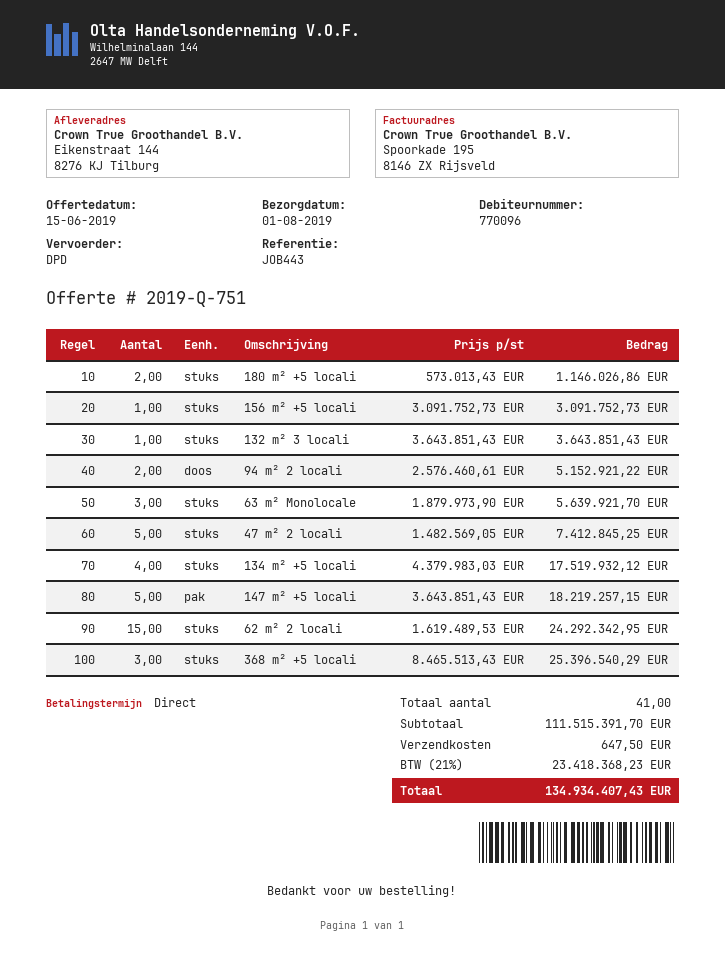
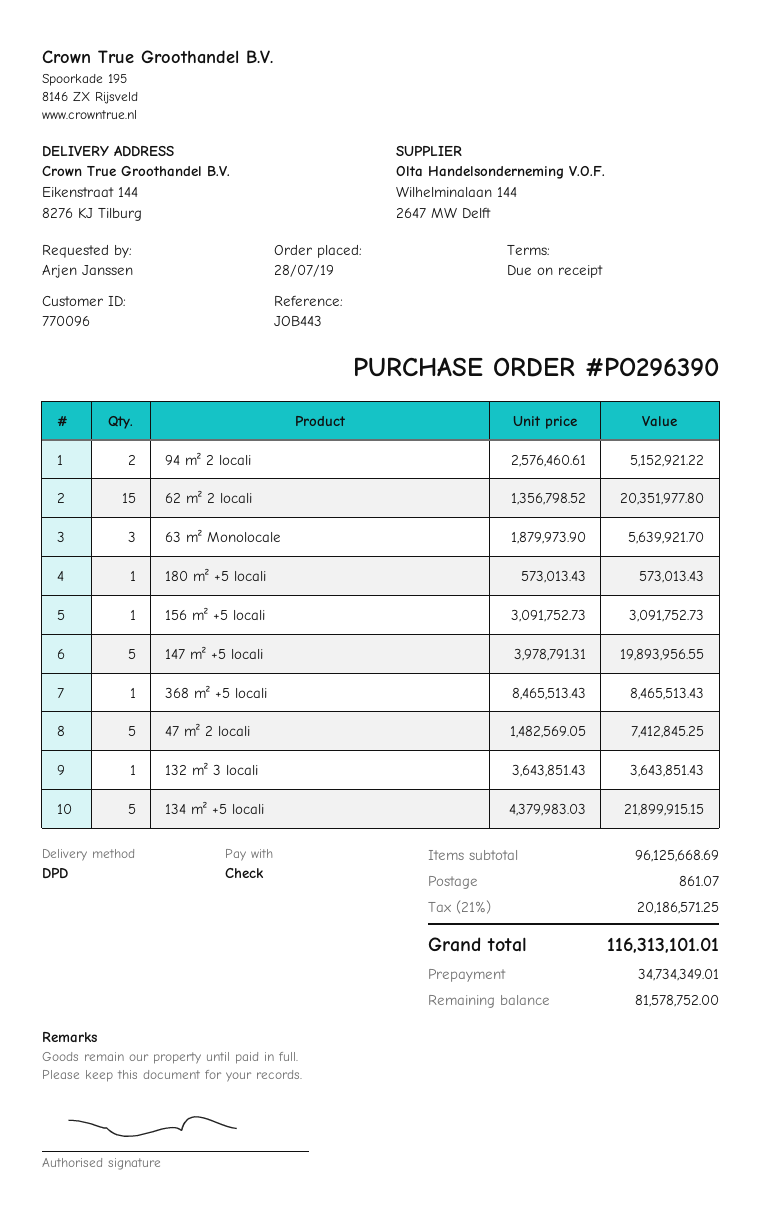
180 m² +5 locali: 2 x 573013.43 = 1146026.86 -> 1 x 573013.43 = 573013.43
134 m² +5 locali: 4 x 4379983.03 = 17519932.12 -> 5 x 4379983.03 = 21899915.15
147 m² +5 locali: 5 x 3643851.43 = 18219257.15 -> 5 x 3978791.31 = 19893956.55
62 m² 2 locali: 15 x 1619489.53 = 24292342.95 -> 15 x 1356798.52 = 20351977.80
368 m² +5 locali: 3 x 8465513.43 = 25396540.29 -> 1 x 8465513.43 = 8465513.43
subtotal: 111515391.70 -> 96125668.69
shipping: 647.50 -> 861.07
tax: 21% = 23418368.23 -> 21% = 20186571.25
total: 134934407.43 -> 116313101.01

